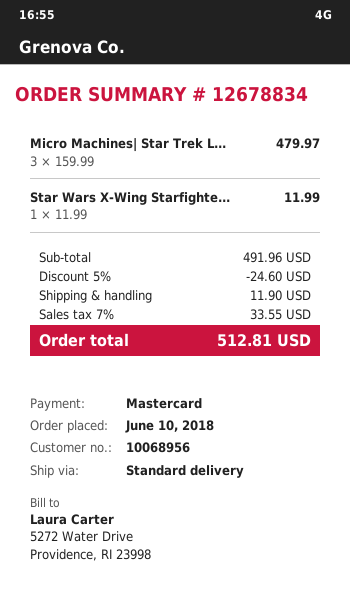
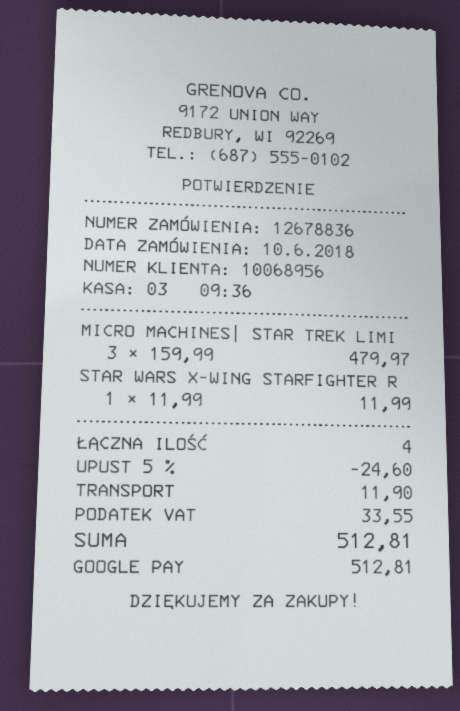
order number: 12678834 -> 12678836
payment method: Mastercard -> Google Pay

